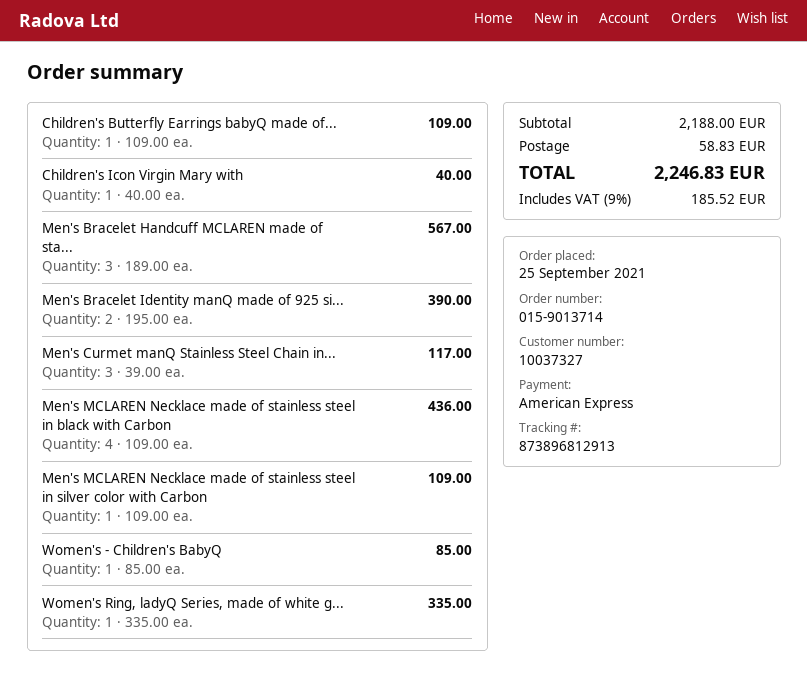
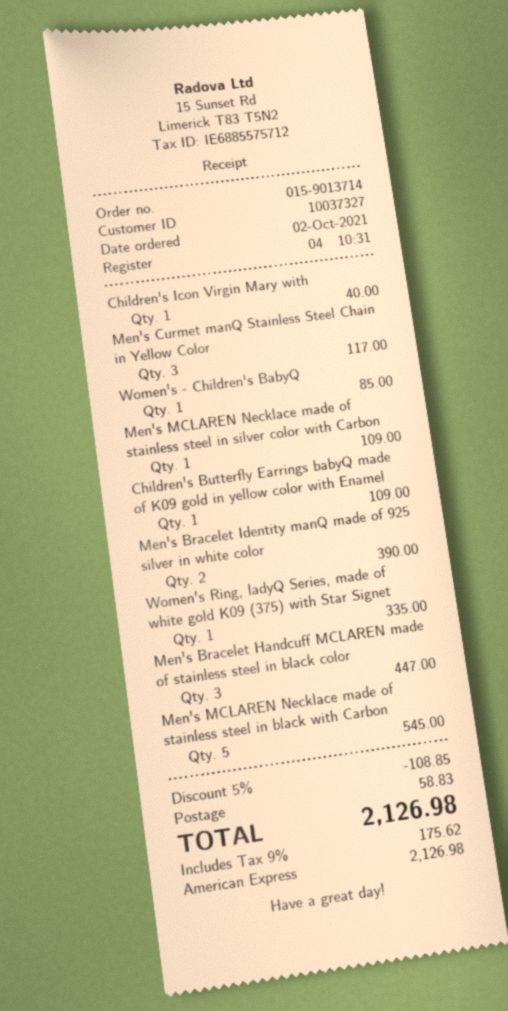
order date: 2021-09-25 -> 2021-10-02
Men's Bracelet Handcuff MCLAREN made of sta...: 3 for 567.00 -> 3 for 447.00
Men's MCLAREN Necklace made of stainless steel in black with Carbon: 4 for 436.00 -> 5 for 545.00
discount: none -> 5% = 108.85
tax: 9% = 185.52 -> 9% = 175.62
total: 2246.83 -> 2126.98

